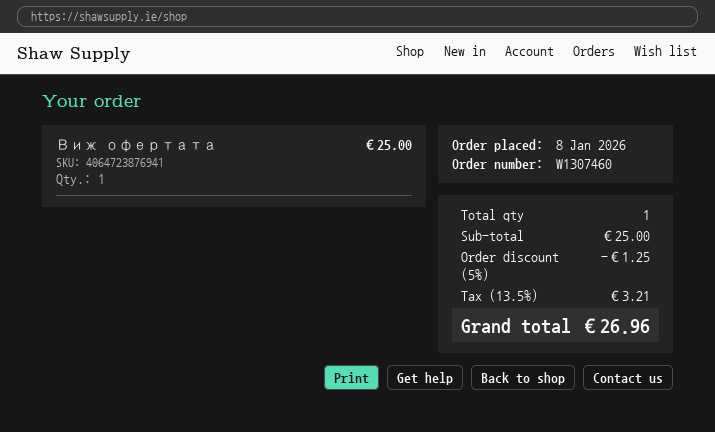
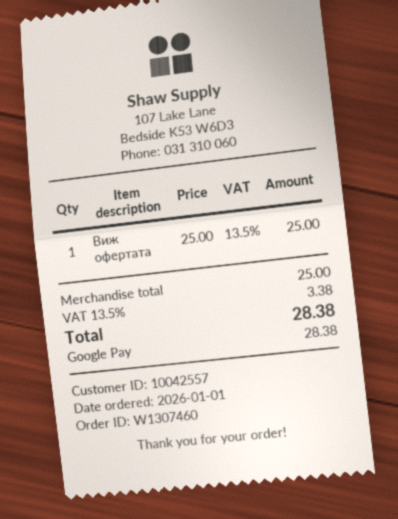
order date: 2026-01-08 -> 2026-01-01
discount: 5% = 1.25 -> none
tax: 13.5% = 3.21 -> 13.5% = 3.38
total: 26.96 -> 28.38

